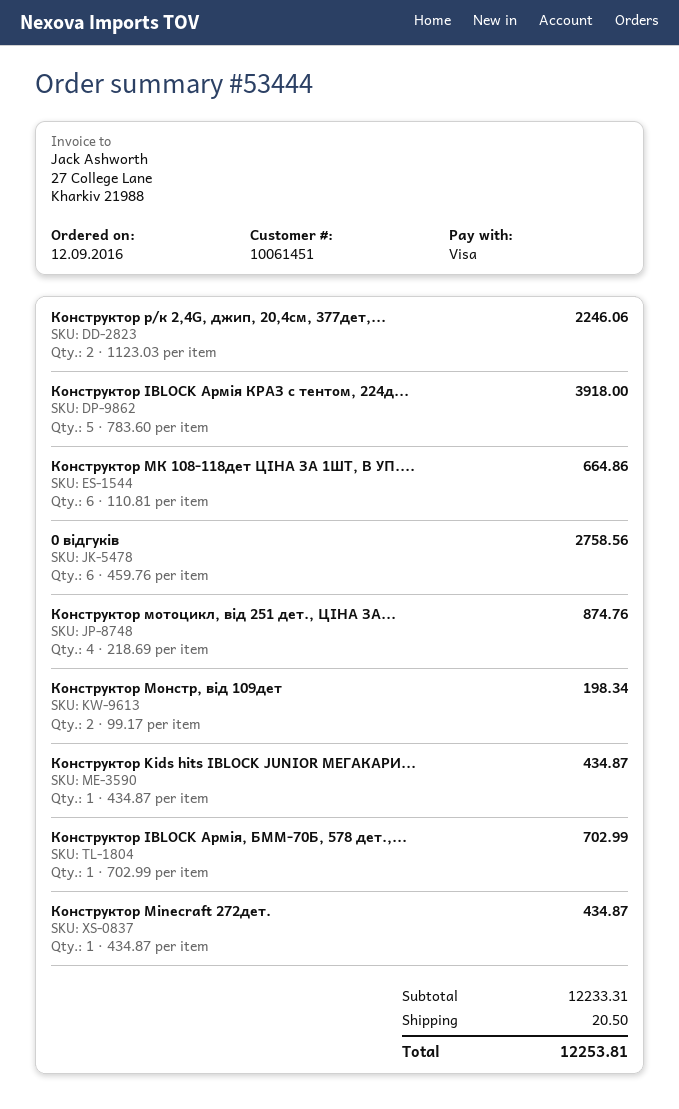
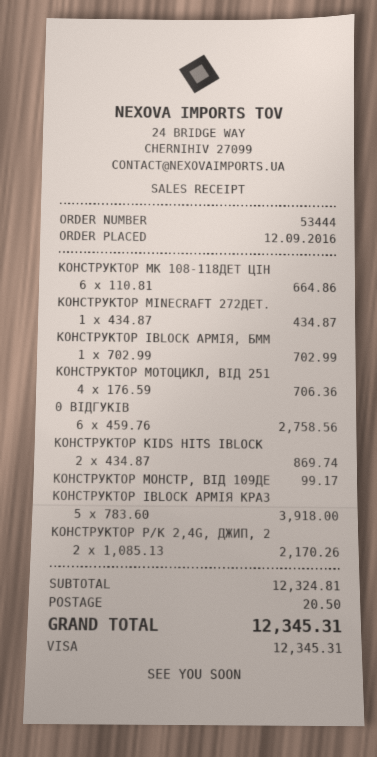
Конструктор р/к 2,4G, джип, 20,4см, 377дет,...: 2 x 1123.03 = 2246.06 -> 2 x 1085.13 = 2170.26
Конструктор мотоцикл, від 251 дет., ЦІНА ЗА...: 4 x 218.69 = 874.76 -> 4 x 176.59 = 706.36
Конструктор Монстр, від 109дет: 2 x 99.17 = 198.34 -> 1 x 99.17 = 99.17
Конструктор Kids hits IBLOCK JUNIOR МЕГАКАРИ...: 1 x 434.87 = 434.87 -> 2 x 434.87 = 869.74
subtotal: 12233.31 -> 12324.81
total: 12253.81 -> 12345.31

